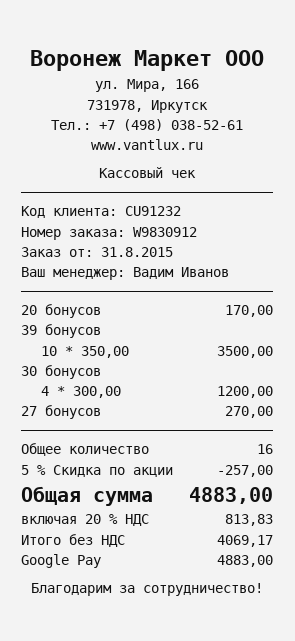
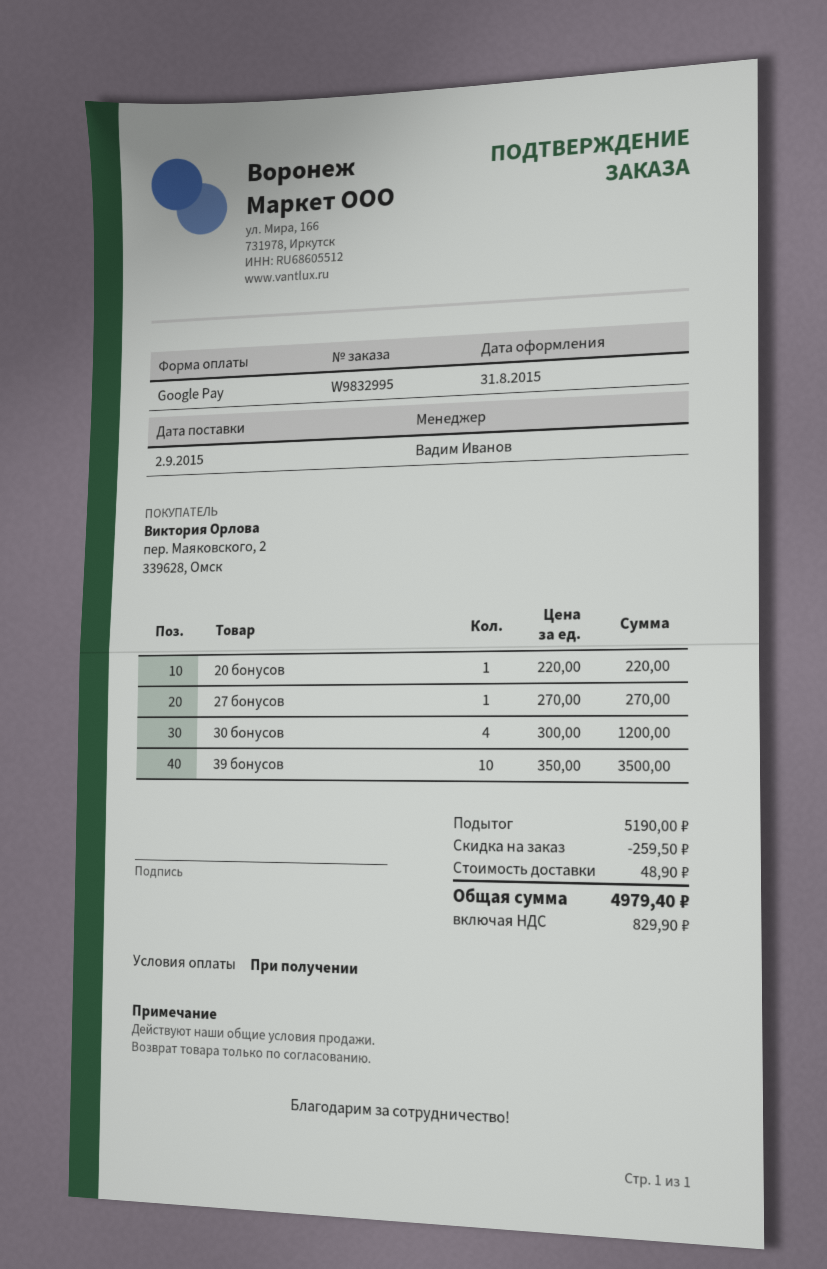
order number: W9830912 -> W9832995
20 бонусов: 1 x 170.00 = 170.00 -> 1 x 220.00 = 220.00
discount: 257.00 -> 259.50
shipping: none -> 48.90
tax: 813.83 -> 829.90
total: 4883.00 -> 4979.40

